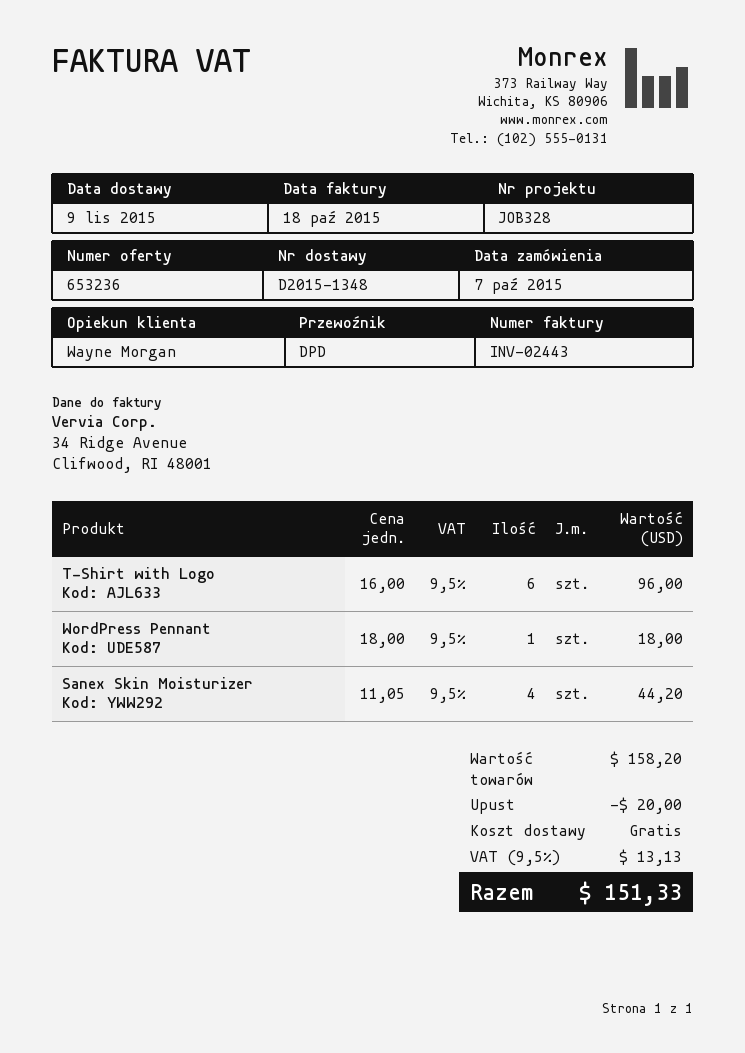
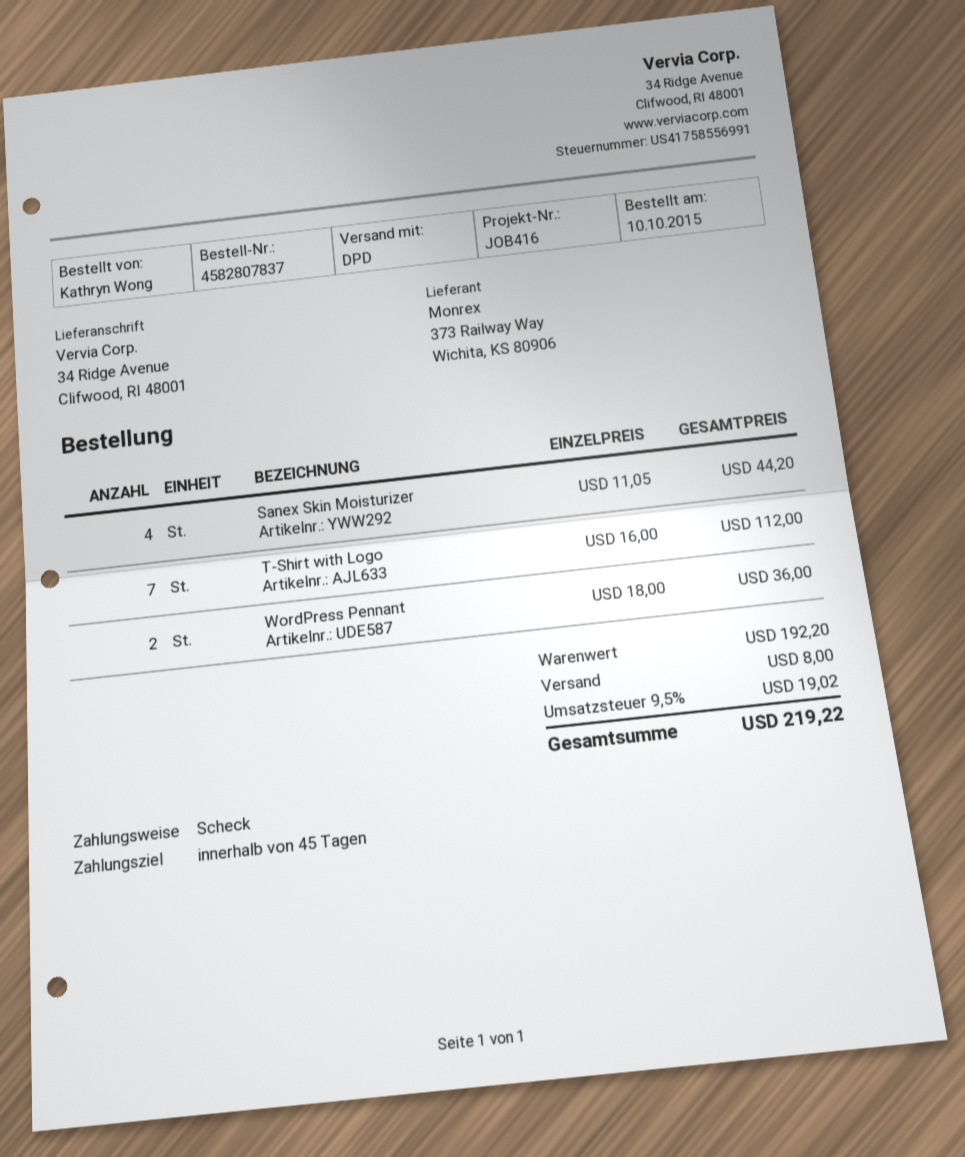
order date: 2015-10-07 -> 2015-10-10
reference: JOB328 -> JOB416
T-Shirt with Logo: 6 x 16.00 = 96.00 -> 7 x 16.00 = 112.00
WordPress Pennant: 1 x 18.00 = 18.00 -> 2 x 18.00 = 36.00
subtotal: 158.20 -> 192.20
discount: 20.00 -> none
shipping: 0.00 -> 8.00
tax: 9.5% = 13.13 -> 9.5% = 19.02
total: 151.33 -> 219.22

